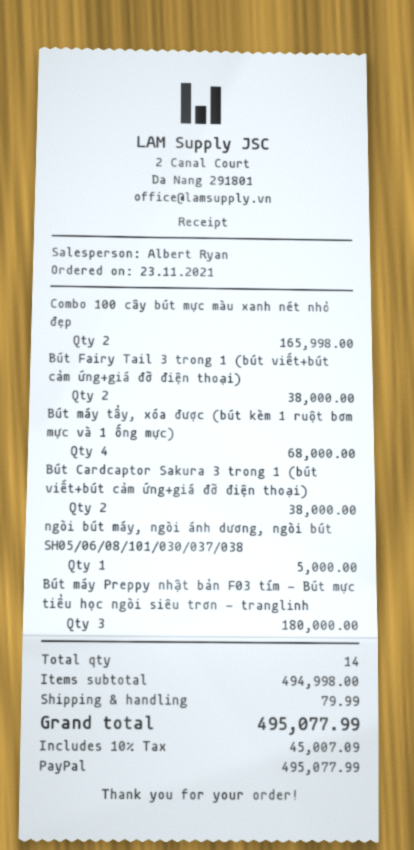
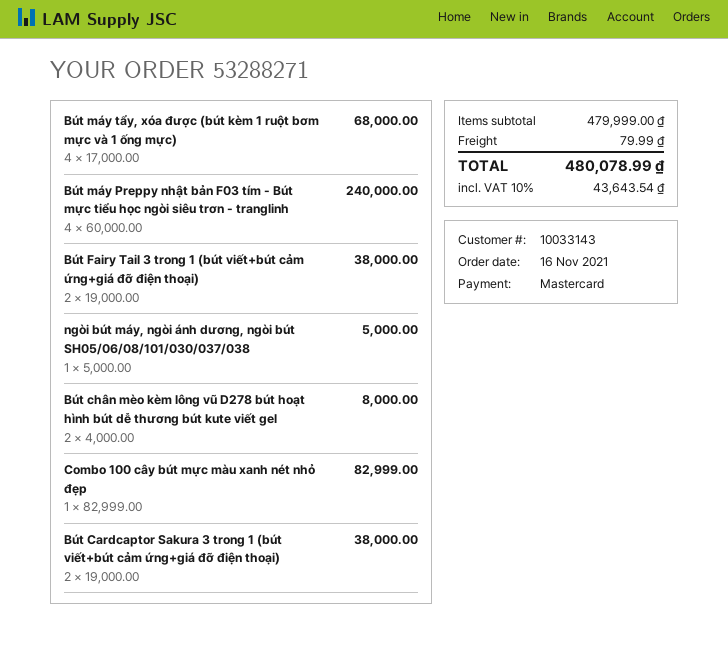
order date: 2021-11-23 -> 2021-11-16
payment method: PayPal -> Mastercard
Combo 100 cây bút mực màu xanh nét nhỏ đẹp: 2 for 165998.00 -> 1 for 82999.00
Bút máy Preppy nhật bản F03 tím - Bút mực tiểu học ngòi siêu trơn - tranglinh: 3 for 180000.00 -> 4 for 240000.00
Bút chân mèo kèm lông vũ D278 bút hoạt hình bút dễ thương bút kute viết gel: none -> 2 for 8000.00
subtotal: 494998.00 -> 479999.00
tax: 10% = 45007.09 -> 10% = 43643.54
total: 495077.99 -> 480078.99

